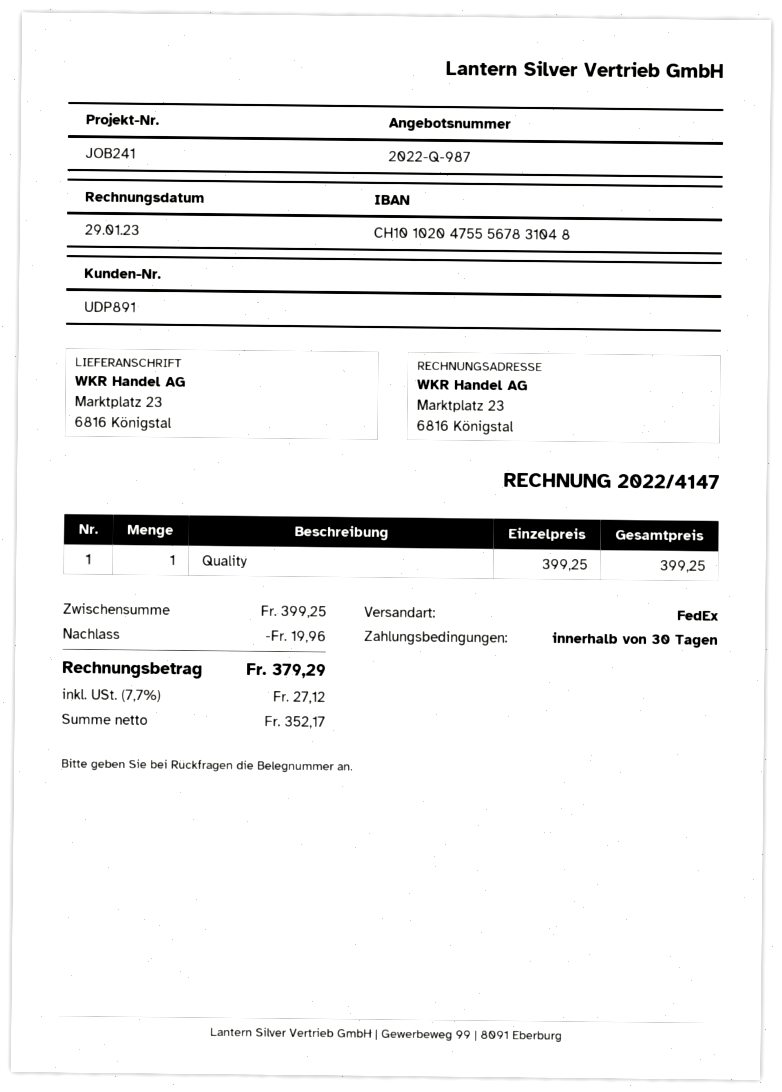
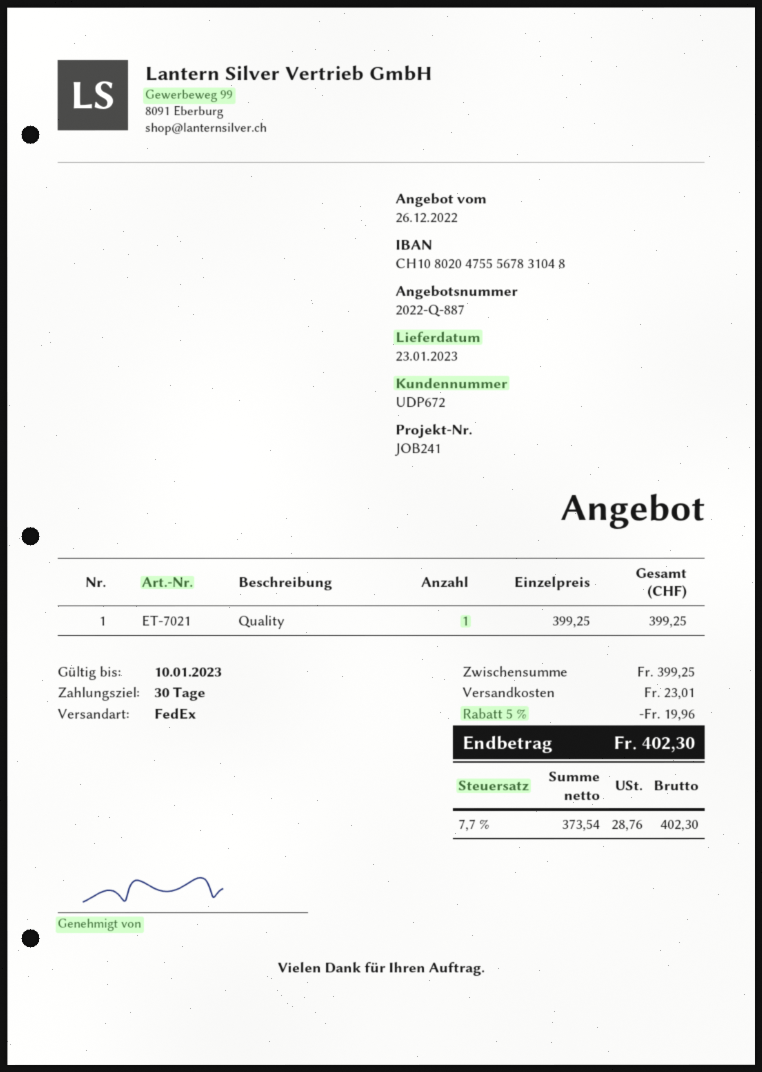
quote number: 2022-Q-987 -> 2022-Q-887
customer number: UDP891 -> UDP672
bank account: CH1010204755567831048 -> CH1080204755567831048
shipping: none -> 23.01
net: 352.17 -> 373.54
tax: 7.7% = 27.12 -> 7.7% = 28.76
total: 379.29 -> 402.30

